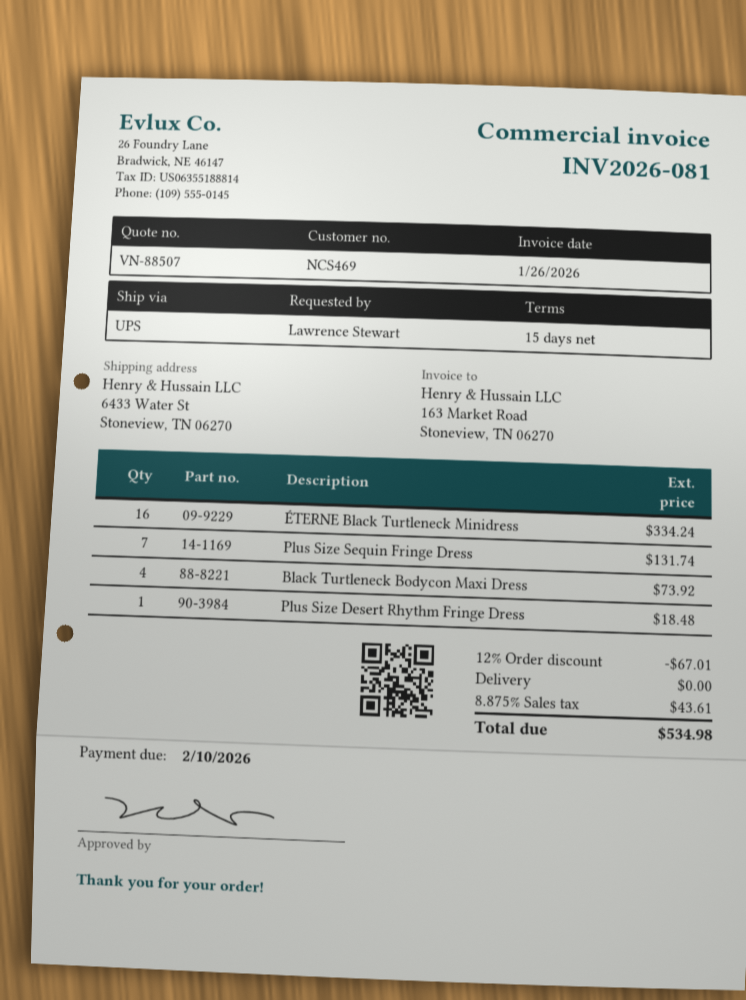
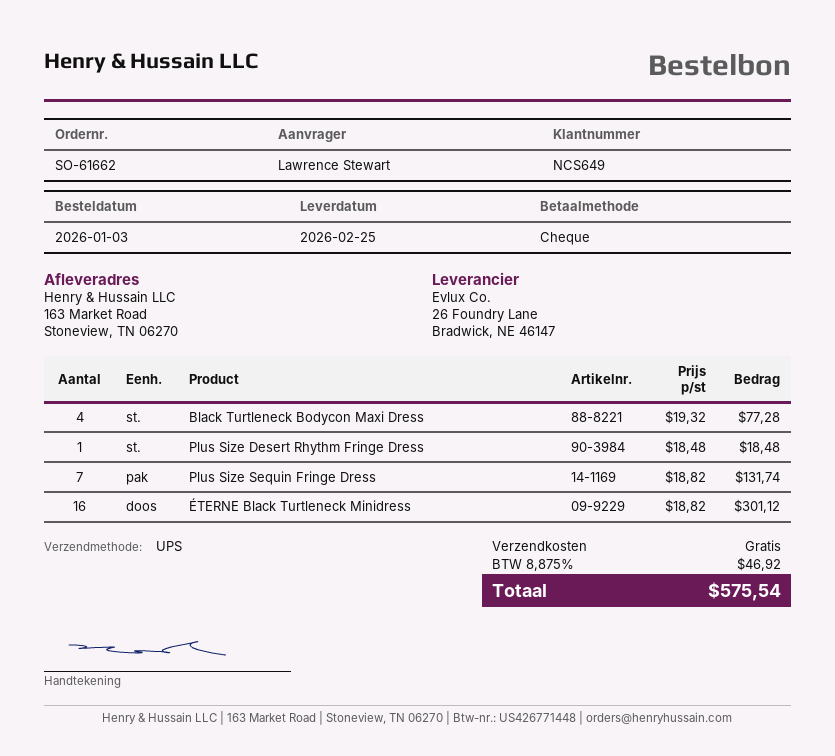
customer number: NCS469 -> NCS649
ship to: 6433 Water St, Stoneview, TN 06270 -> 163 Market Road, Stoneview, TN 06270
ÉTERNE Black Turtleneck Minidress: 16 for 334.24 -> 16 for 301.12
Black Turtleneck Bodycon Maxi Dress: 4 for 73.92 -> 4 for 77.28
discount: 12% = 67.01 -> none
tax: 8.875% = 43.61 -> 8.875% = 46.92
total: 534.98 -> 575.54

